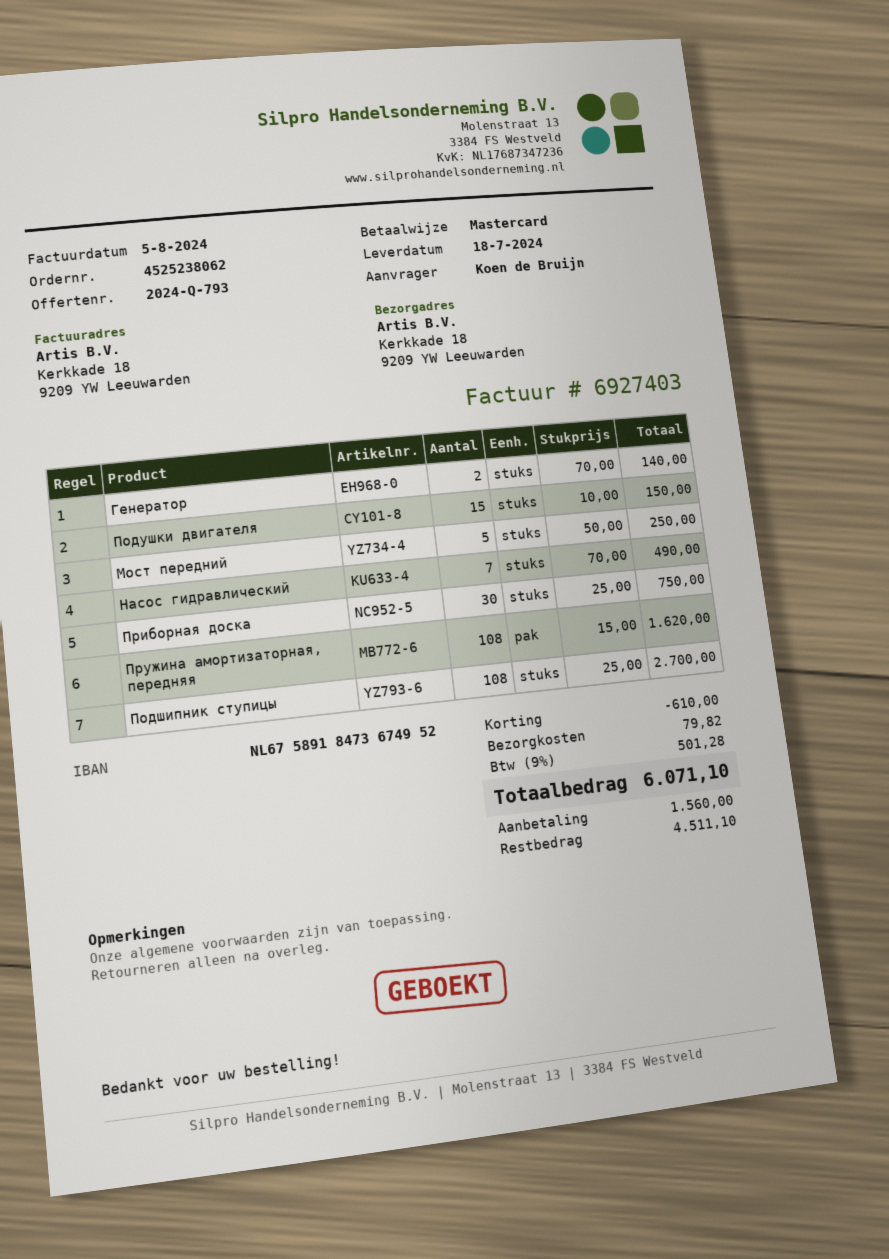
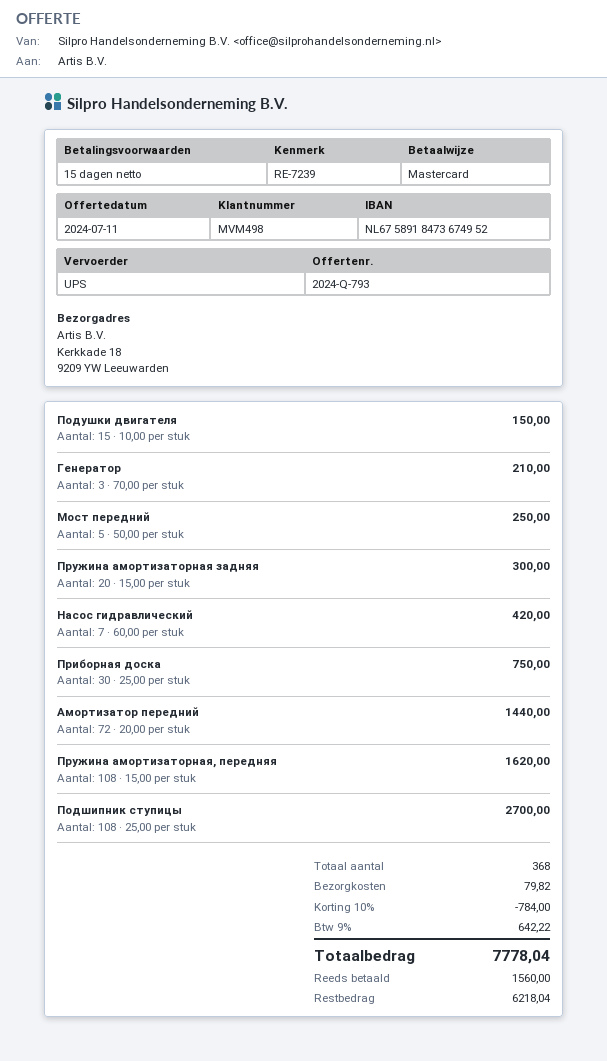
Генератор: 2 x 70.00 = 140.00 -> 3 x 70.00 = 210.00
Насос гидравлический: 7 x 70.00 = 490.00 -> 7 x 60.00 = 420.00
Пружина амортизаторная задняя: none -> 20 x 15.00 = 300.00
Амортизатор передний: none -> 72 x 20.00 = 1440.00
discount: 610.00 -> 784.00
tax: 9% = 501.28 -> 9% = 642.22
total: 6071.10 -> 7778.04
balance: 4511.10 -> 6218.04

